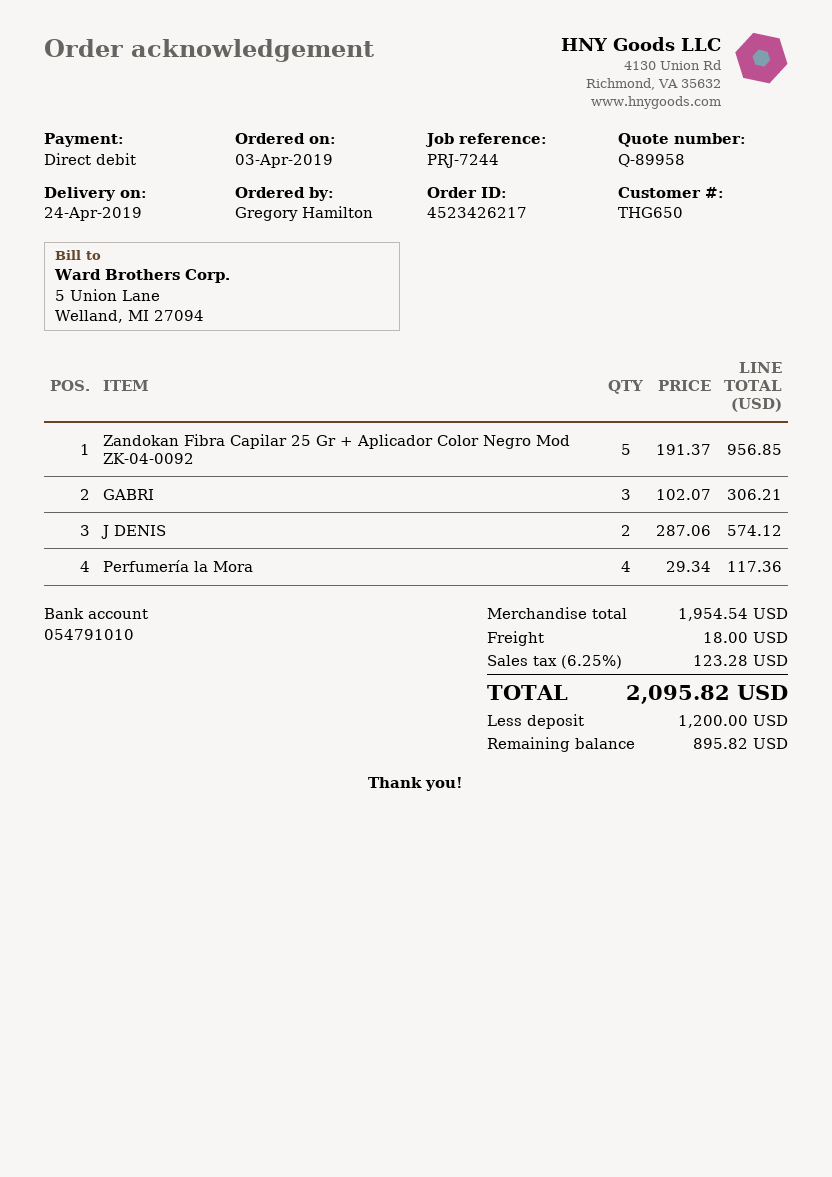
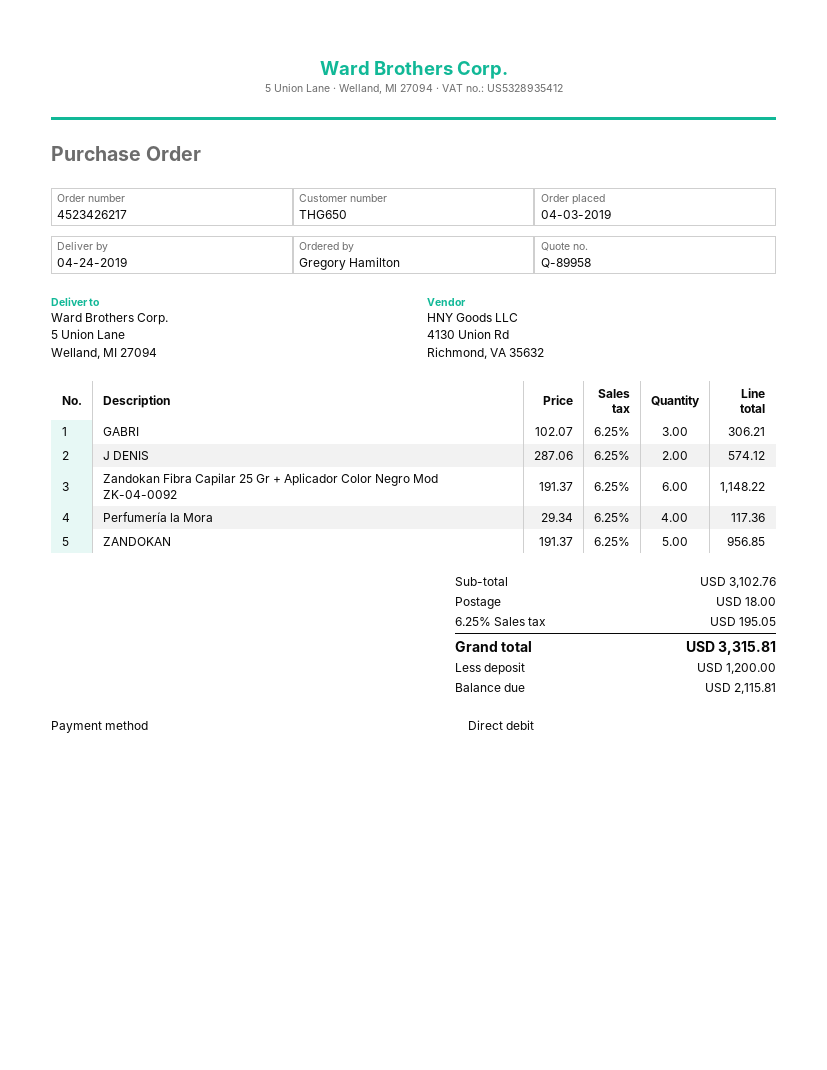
Zandokan Fibra Capilar 25 Gr + Aplicador Color Negro Mod ZK-04-0092: 5 x 191.37 = 956.85 -> 6 x 191.37 = 1148.22
ZANDOKAN: none -> 5 x 191.37 = 956.85
subtotal: 1954.54 -> 3102.76
tax: 6.25% = 123.28 -> 6.25% = 195.05
total: 2095.82 -> 3315.81
balance: 895.82 -> 2115.81

